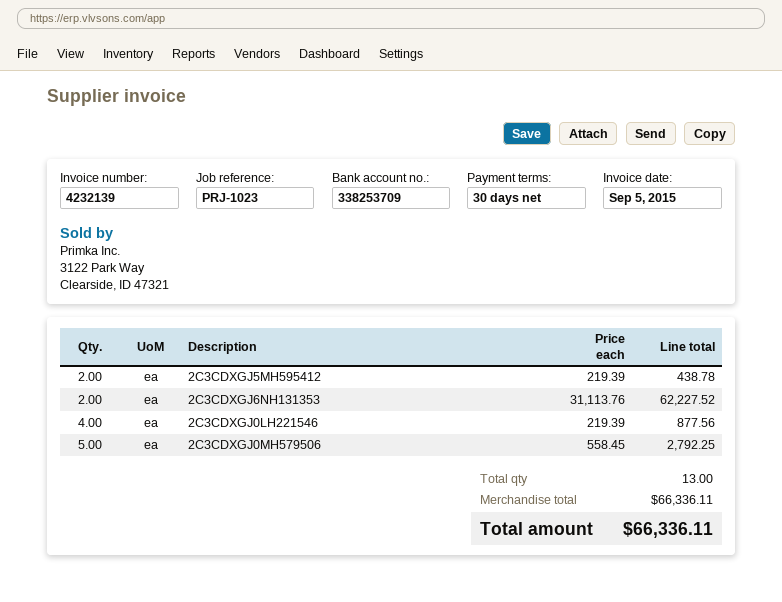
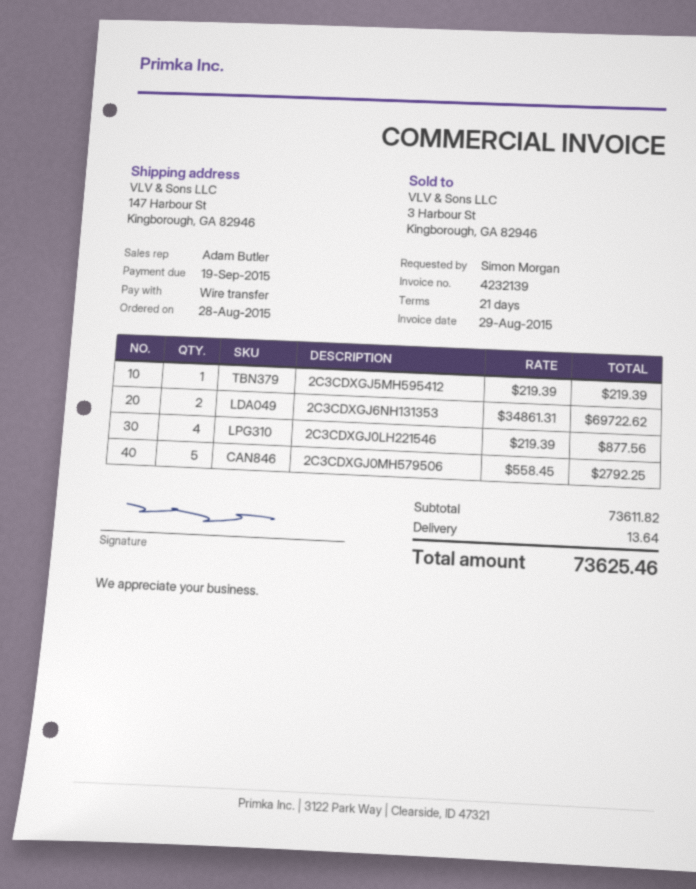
invoice date: 2015-09-05 -> 2015-08-29
payment terms: 30 days -> 21 days
2C3CDXGJ5MH595412: 2 x 219.39 = 438.78 -> 1 x 219.39 = 219.39
2C3CDXGJ6NH131353: 2 x 31113.76 = 62227.52 -> 2 x 34861.31 = 69722.62
subtotal: 66336.11 -> 73611.82
shipping: none -> 13.64
total: 66336.11 -> 73625.46

